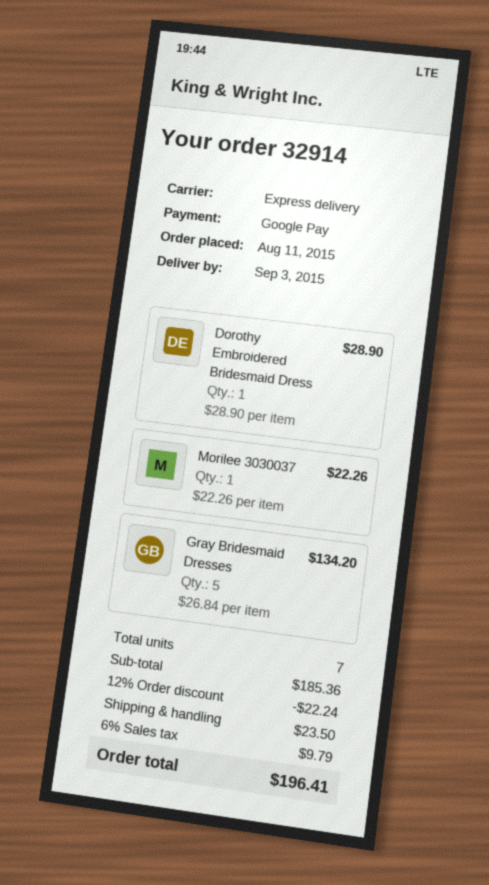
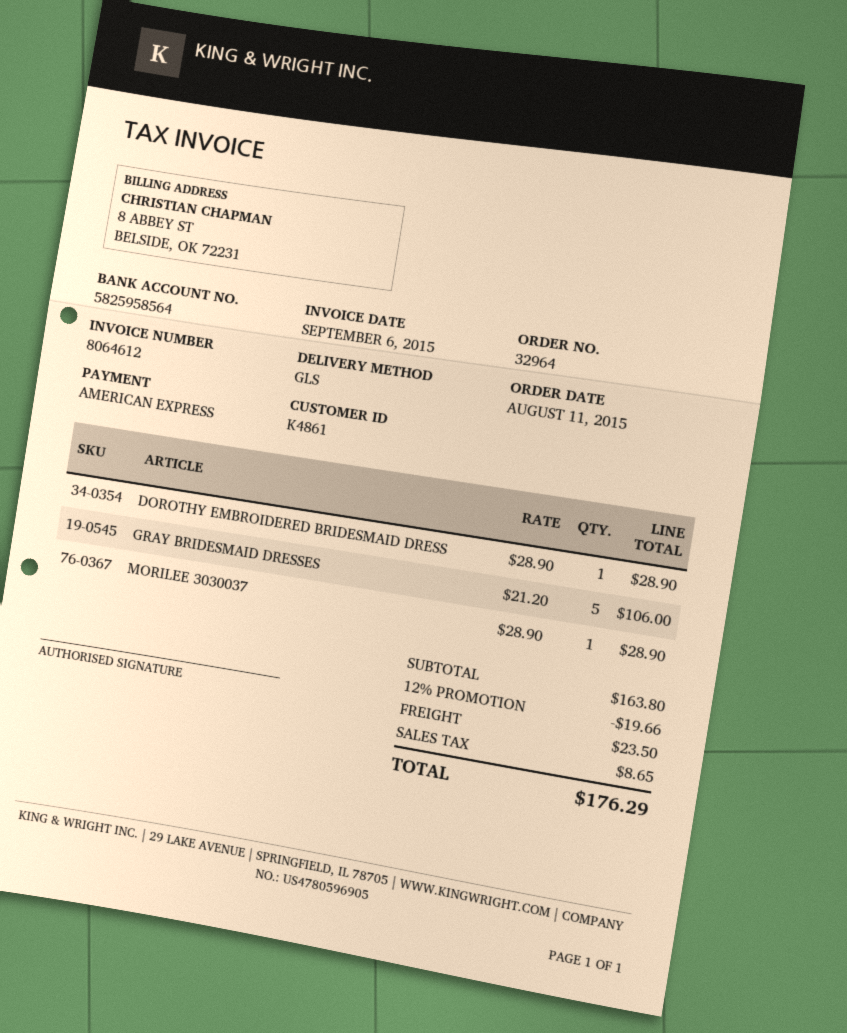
order number: 32914 -> 32964
payment method: Google Pay -> American Express
shipping method: express -> GLS
Morilee 3030037: 1 x 22.26 = 22.26 -> 1 x 28.90 = 28.90
Gray Bridesmaid Dresses: 5 x 26.84 = 134.20 -> 5 x 21.20 = 106.00
subtotal: 185.36 -> 163.80
discount: 12% = 22.24 -> 12% = 19.66
tax: 9.79 -> 8.65
total: 196.41 -> 176.29

